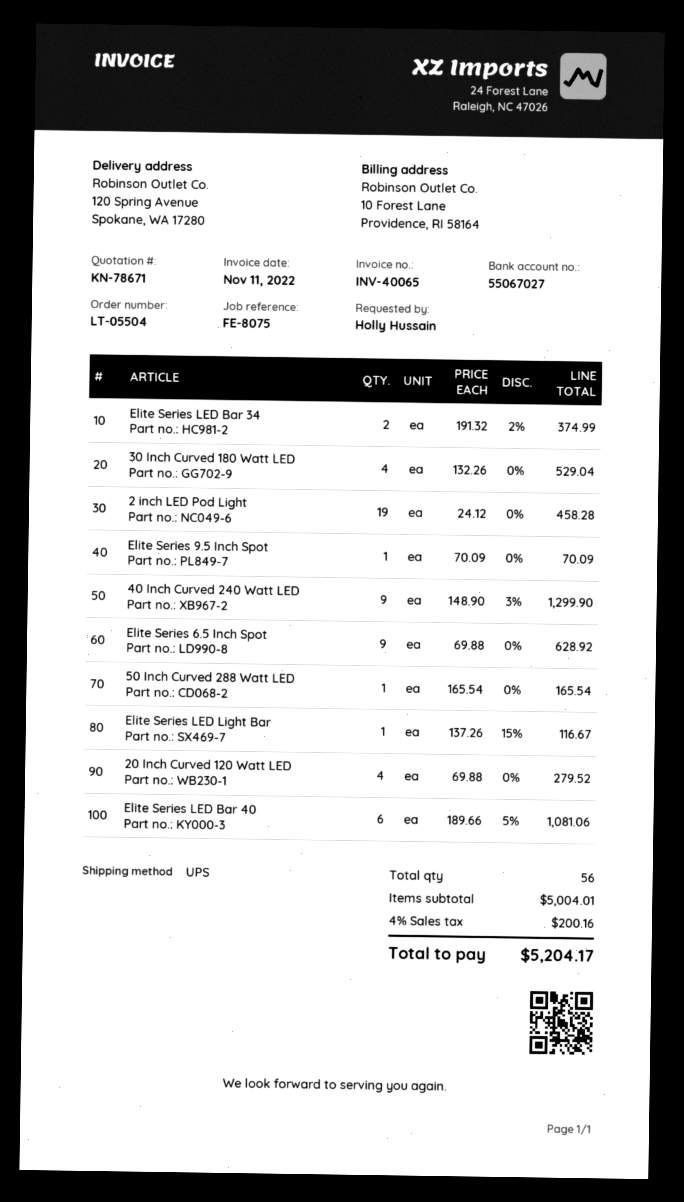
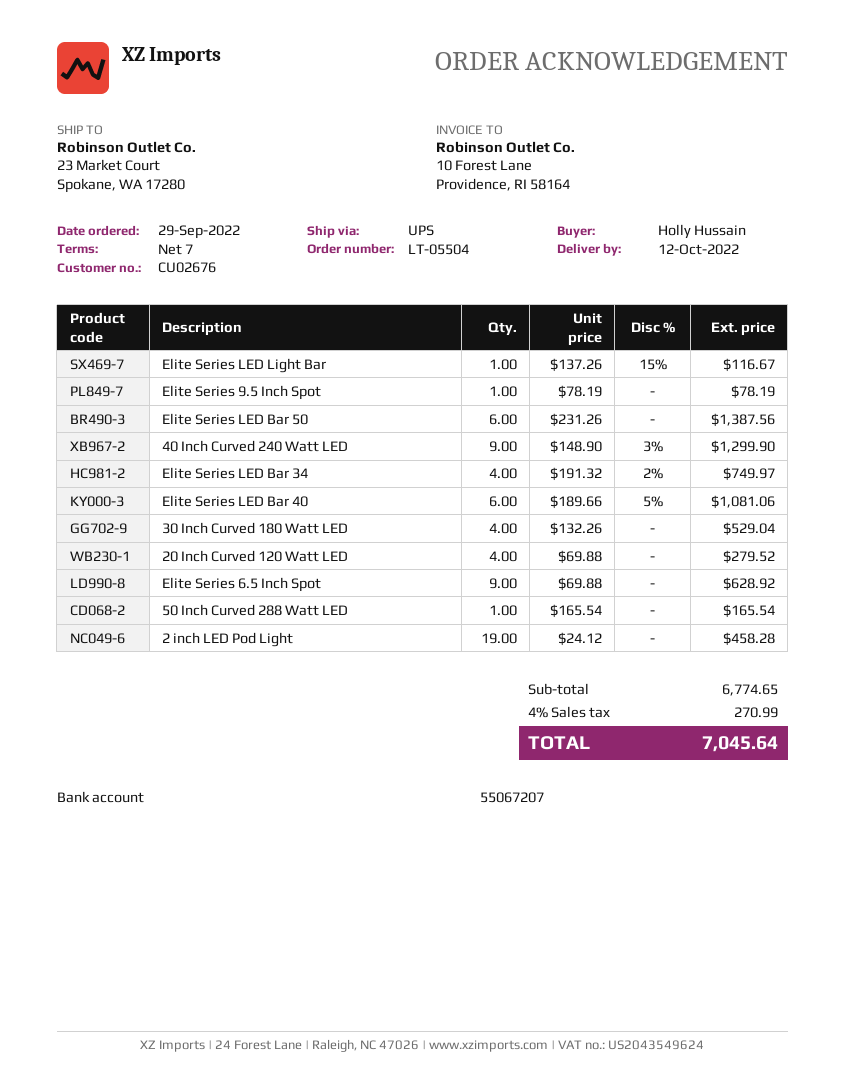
bank account: 55067027 -> 55067207
ship to: 120 Spring Avenue, Spokane, WA 17280 -> 23 Market Court, Spokane, WA 17280
Elite Series LED Bar 34: 2 x 191.32 - 2% = 374.99 -> 4 x 191.32 - 2% = 749.97
Elite Series 9.5 Inch Spot: 1 x 70.09 = 70.09 -> 1 x 78.19 = 78.19
Elite Series LED Bar 50: none -> 6 x 231.26 = 1387.56
subtotal: 5004.01 -> 6774.65
tax: 4% = 200.16 -> 4% = 270.99
total: 5204.17 -> 7045.64

